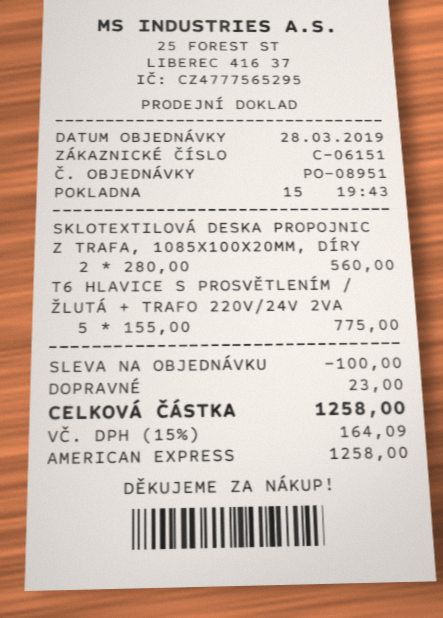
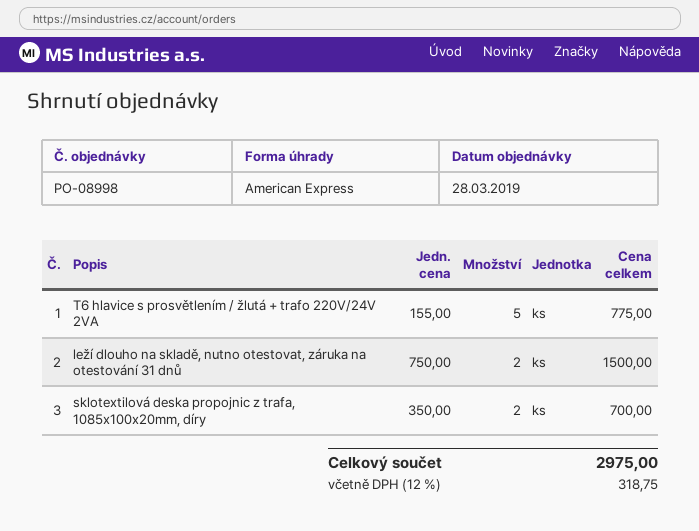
order number: PO-08951 -> PO-08998
SKLOTEXTILOVÁ DESKA PROPOJNIC Z TRAFA, 1085X100X20MM, DÍRY: 2 x 280.00 = 560.00 -> 2 x 350.00 = 700.00
leží dlouho na skladě, nutno otestovat, záruka na otestování 31 dnů: none -> 2 x 750.00 = 1500.00
discount: 100.00 -> none
shipping: 23.00 -> none
tax: 15% = 164.09 -> 12% = 318.75
total: 1258.00 -> 2975.00

